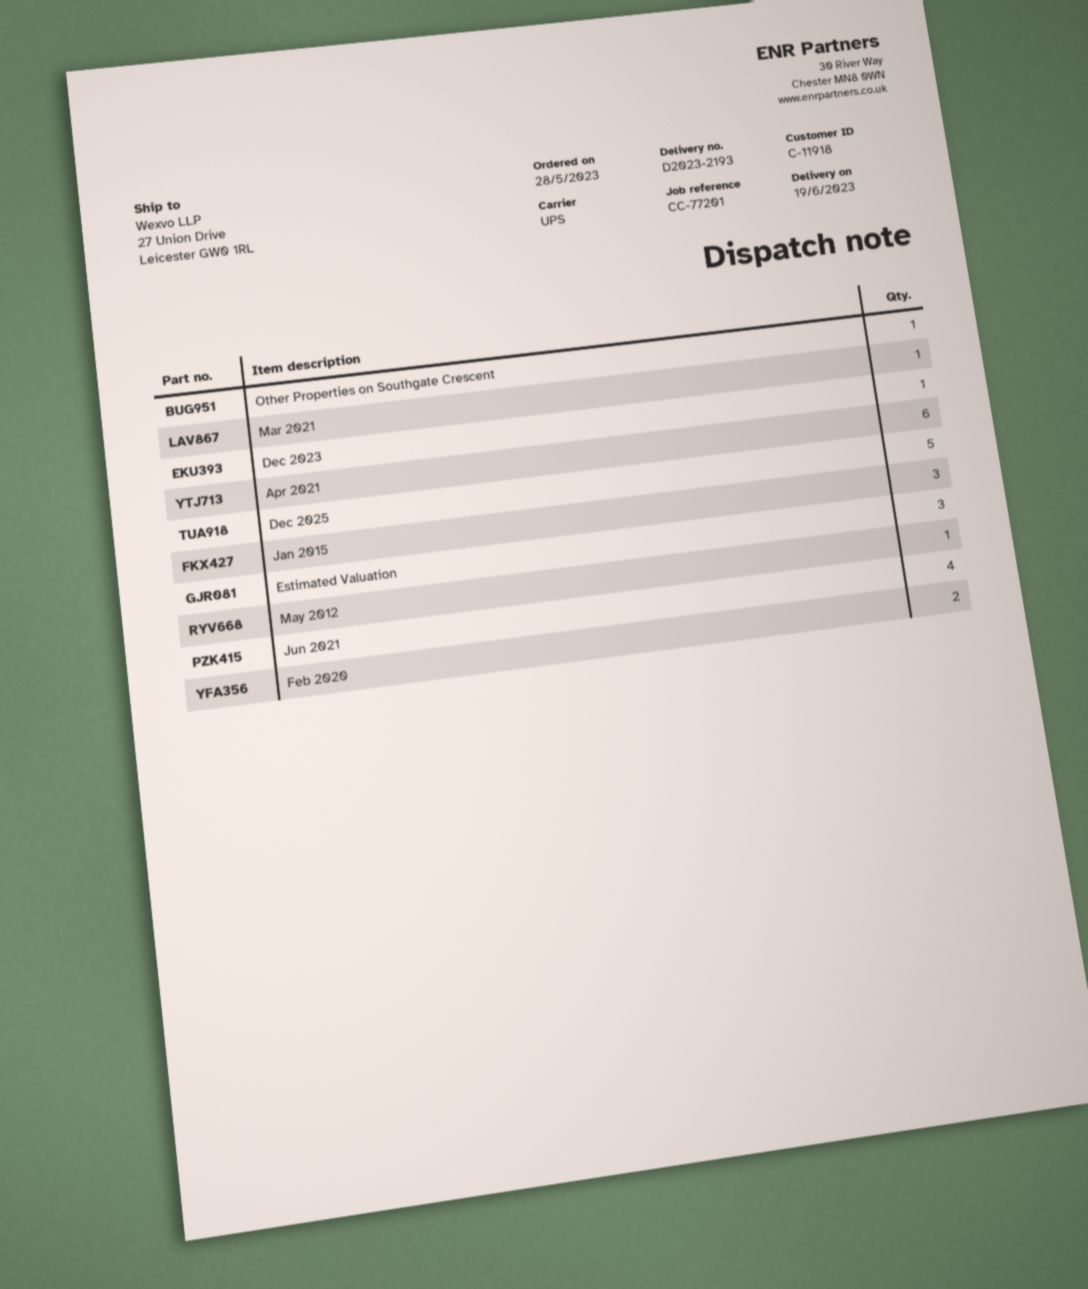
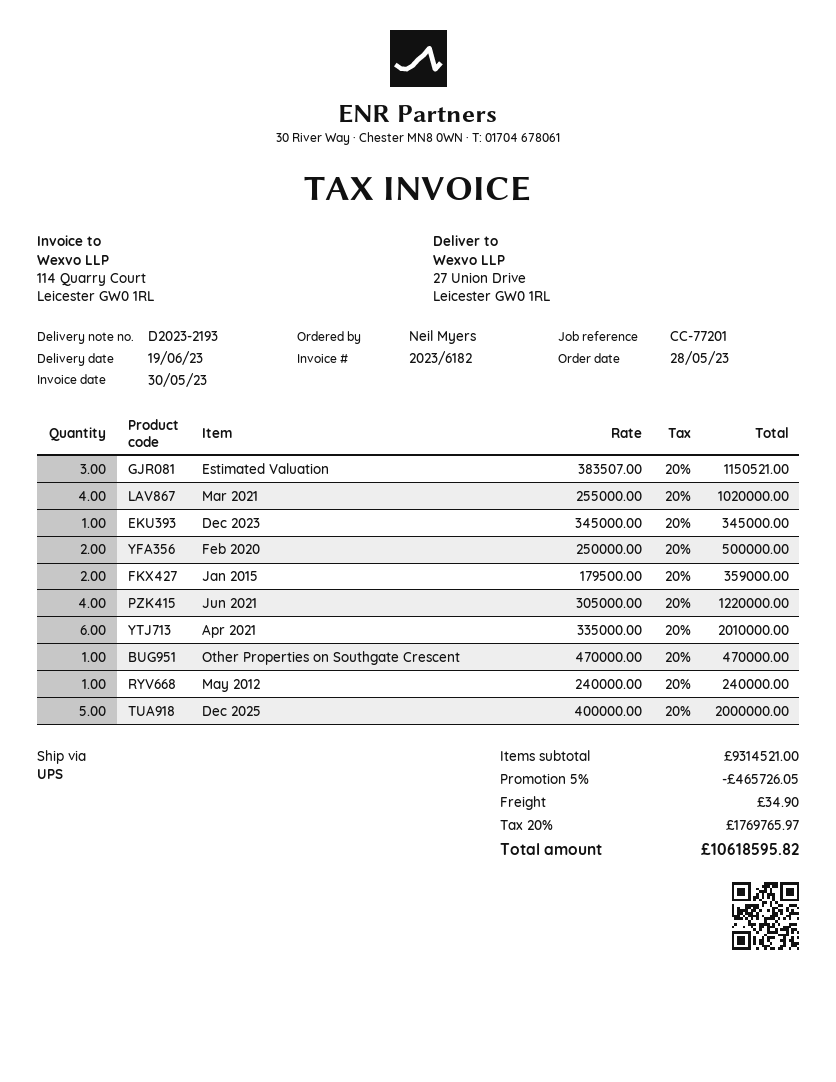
Mar 2021: 1 -> 4
Jan 2015: 3 -> 2

